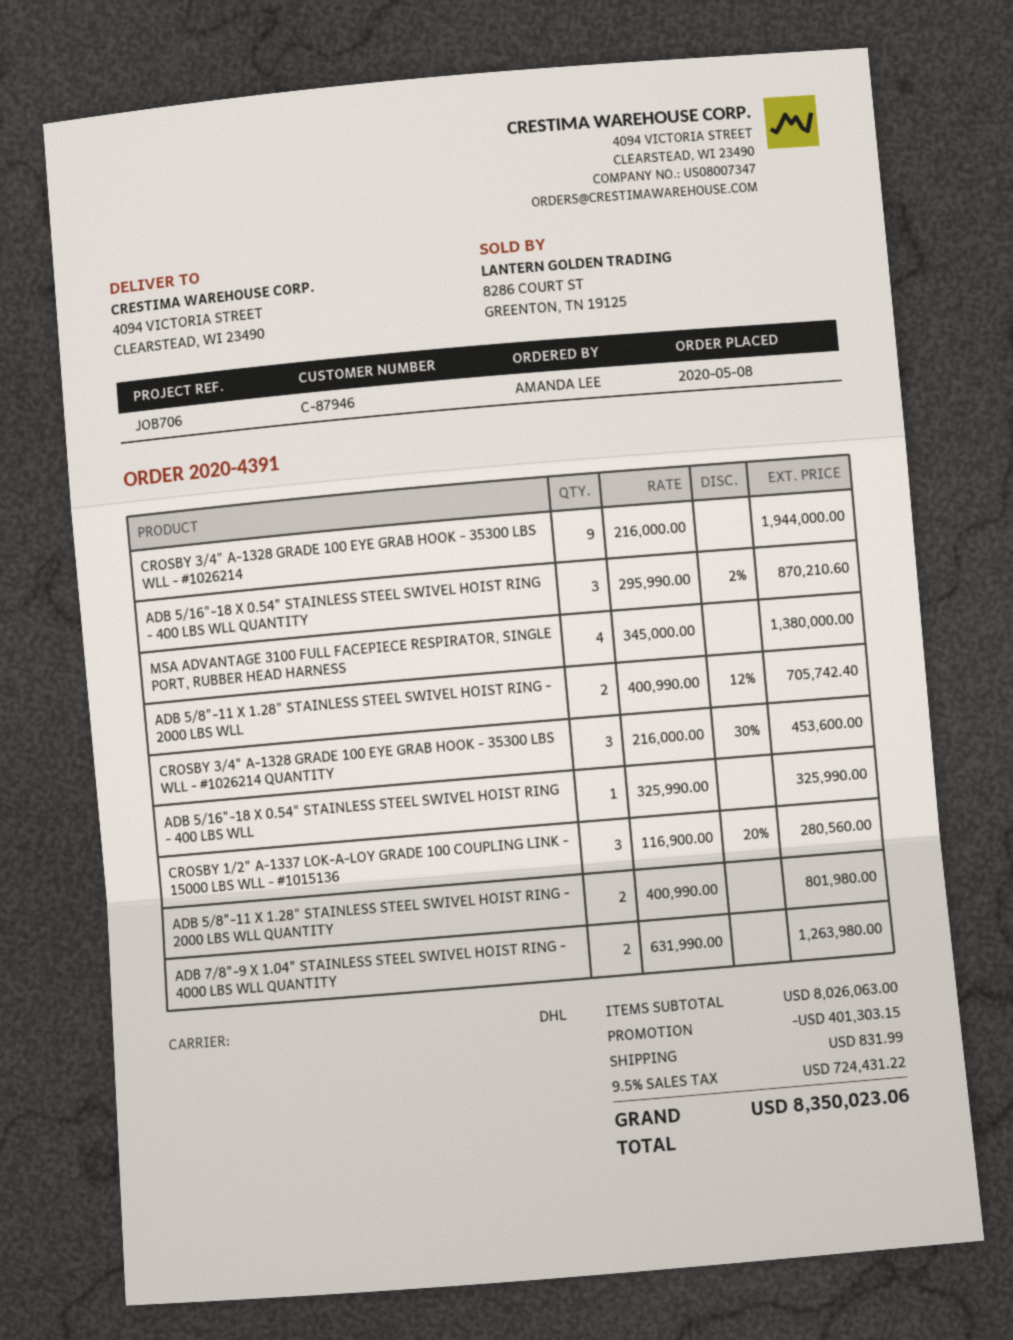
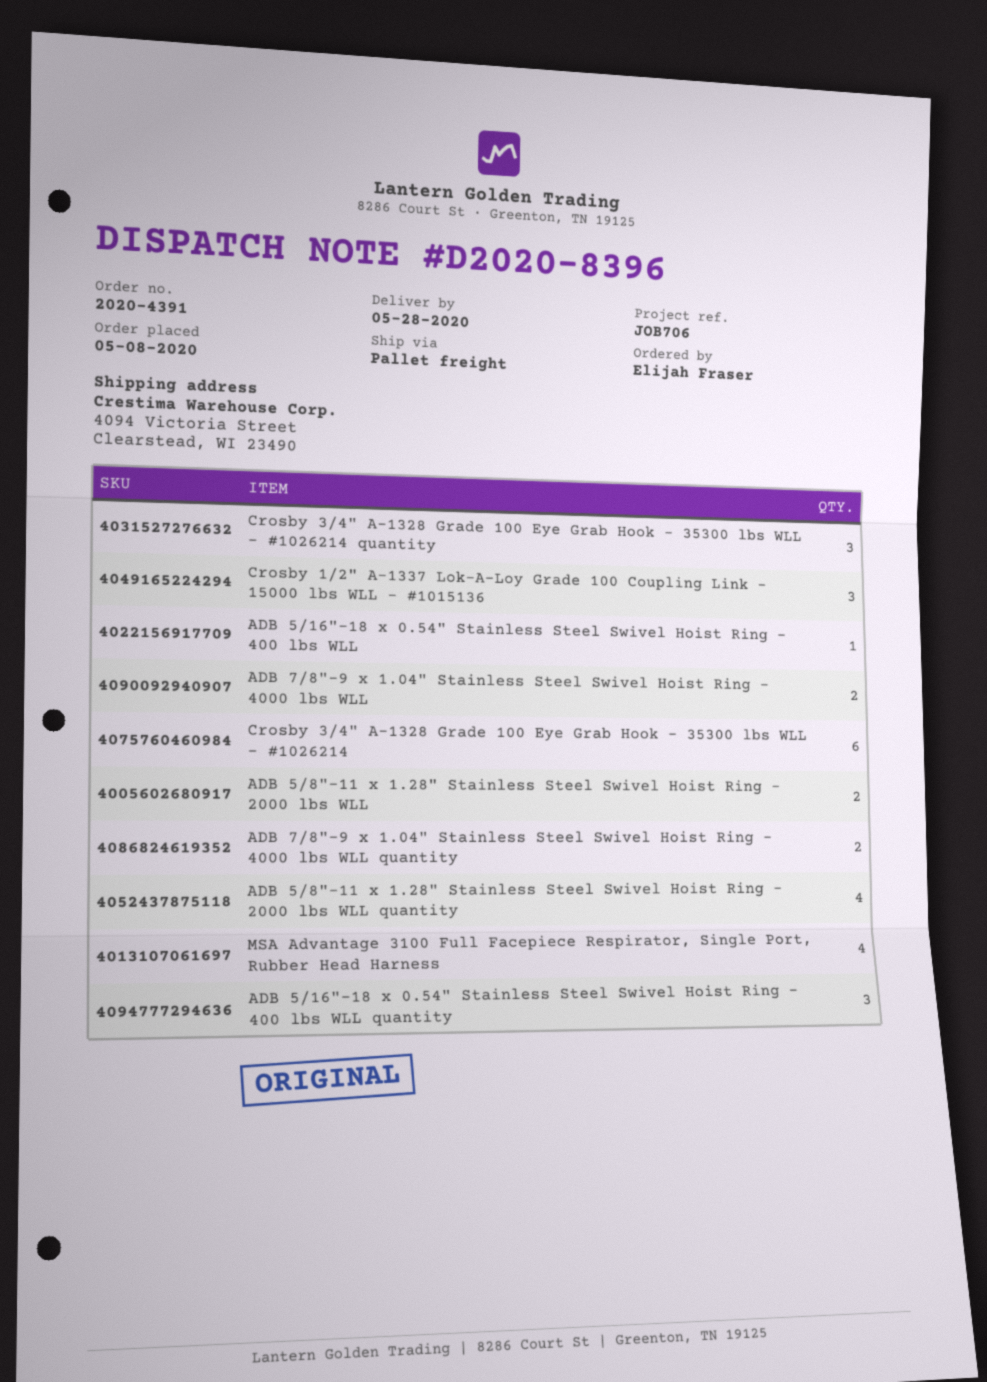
ordered by: AMANDA LEE -> Elijah Fraser
shipping method: DHL -> pallet freight
CROSBY 3/4" A-1328 GRADE 100 EYE GRAB HOOK - 35300 LBS WLL - #1026214: 9 -> 6
ADB 5/8"-11 X 1.28" STAINLESS STEEL SWIVEL HOIST RING - 2000 LBS WLL QUANTITY: 2 -> 4
ADB 7/8"-9 x 1.04" Stainless Steel Swivel Hoist Ring - 4000 lbs WLL: none -> 2

